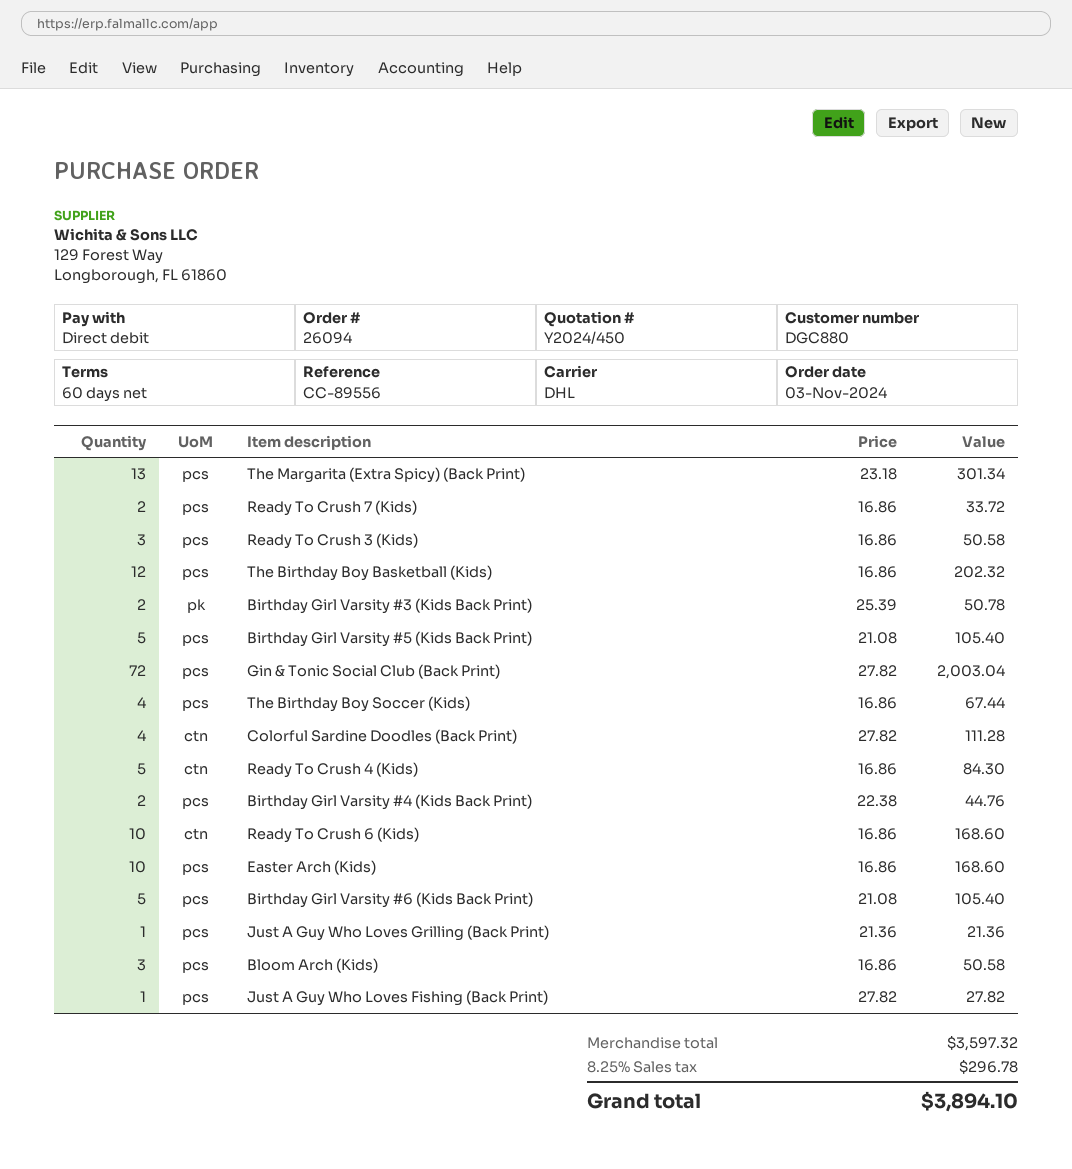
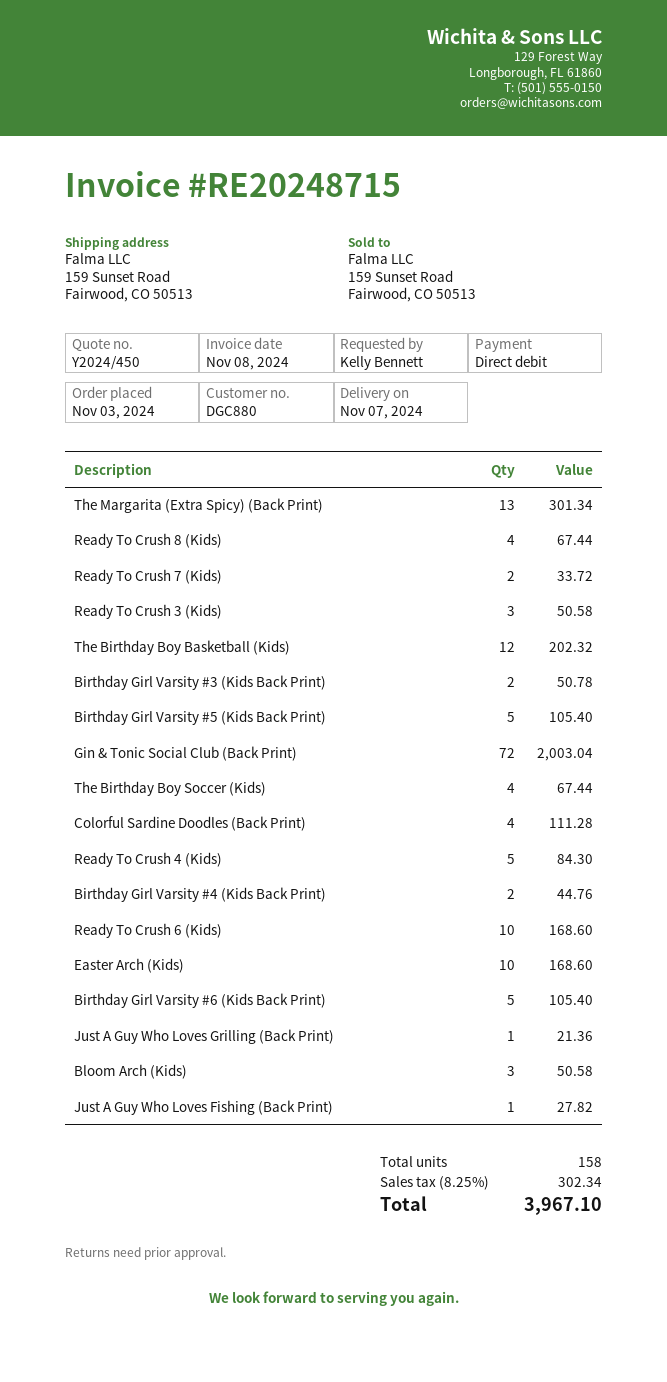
Ready To Crush 8 (Kids): none -> 4 for 67.44
tax: 8.25% = 296.78 -> 8.25% = 302.34
total: 3894.10 -> 3967.10

